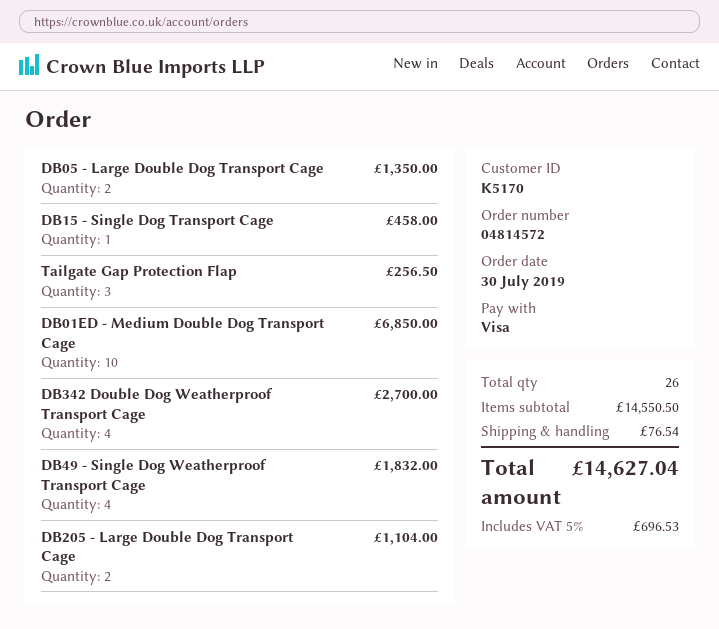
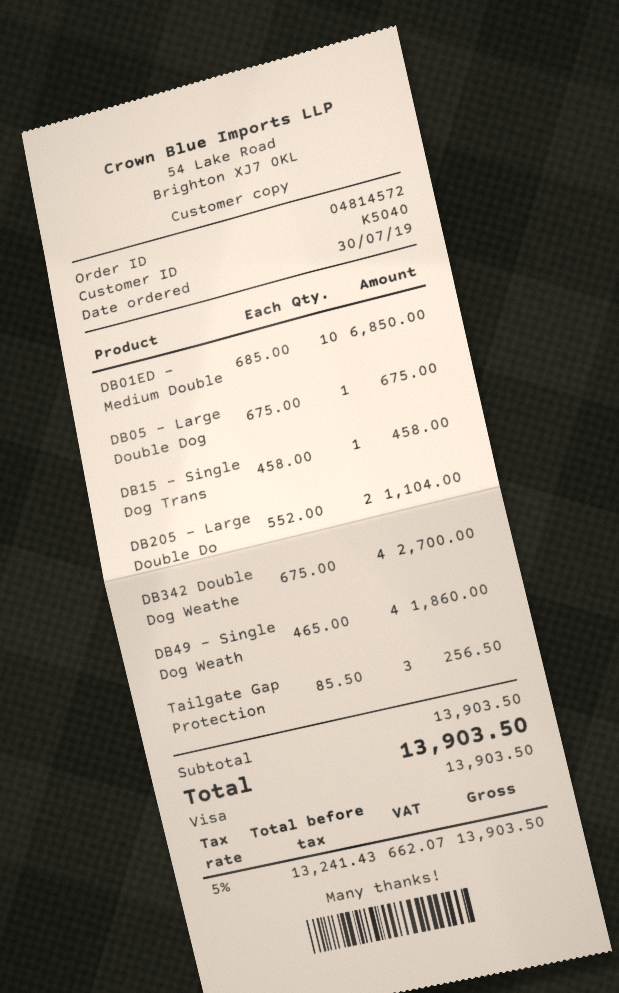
customer number: K5170 -> K5040
DB05 - Large Double Dog Transport Cage: 2 for 1350.00 -> 1 for 675.00
DB49 - Single Dog Weatherproof Transport Cage: 4 for 1832.00 -> 4 for 1860.00
subtotal: 14550.50 -> 13903.50
shipping: 76.54 -> none
tax: 5% = 696.53 -> 5% = 662.07
total: 14627.04 -> 13903.50

